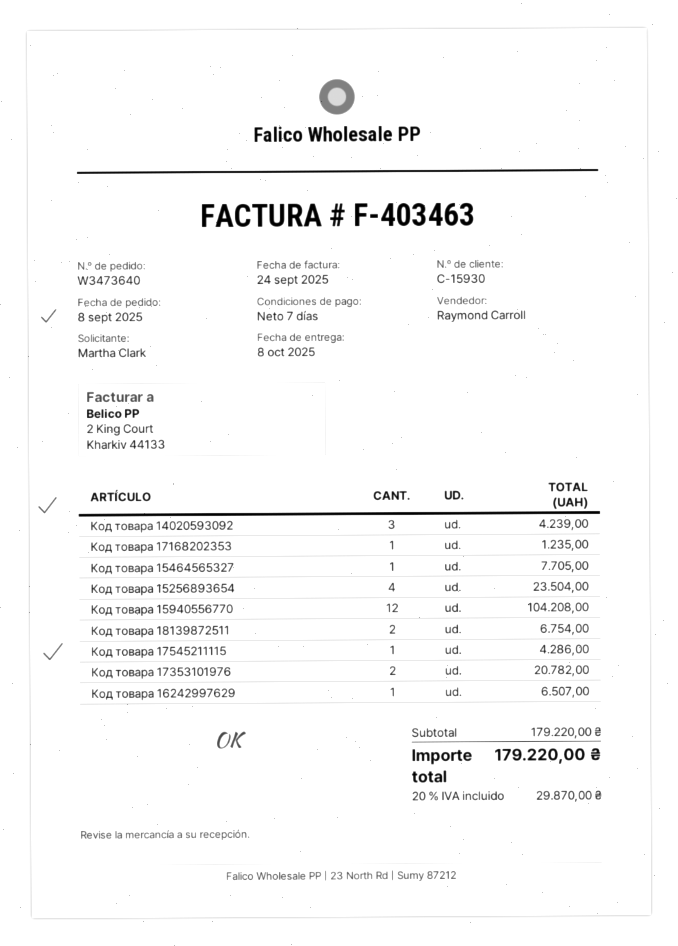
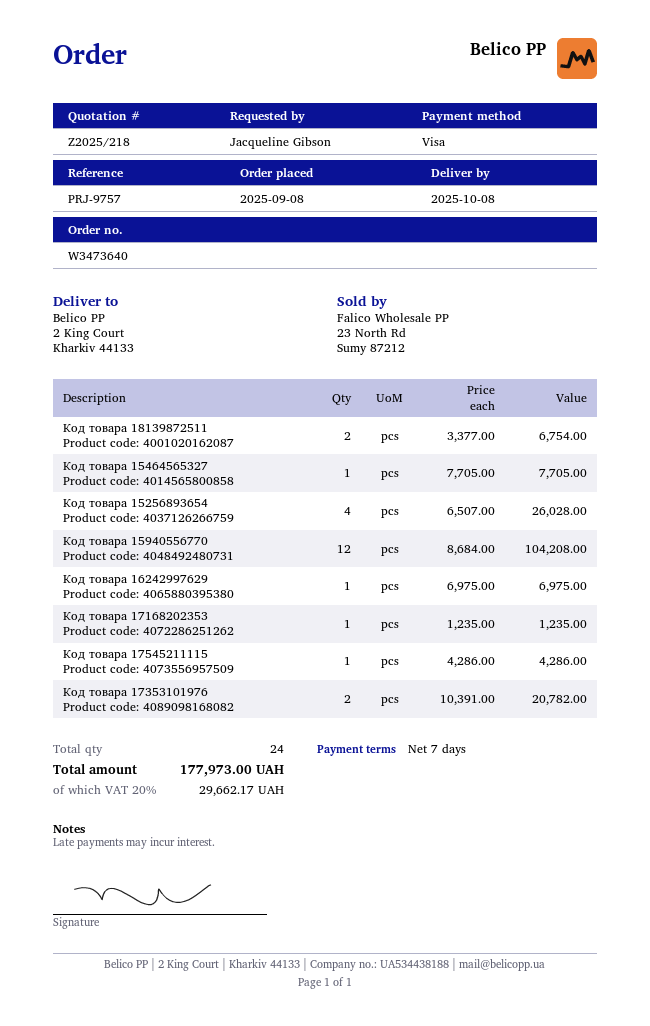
ordered by: Martha Clark -> Jacqueline Gibson
Код товара 14020593092: 3 for 4239.00 -> none
Код товара 15256893654: 4 for 23504.00 -> 4 for 26028.00
Код товара 16242997629: 1 for 6507.00 -> 1 for 6975.00
tax: 20% = 29870.00 -> 20% = 29662.17
total: 179220.00 -> 177973.00

